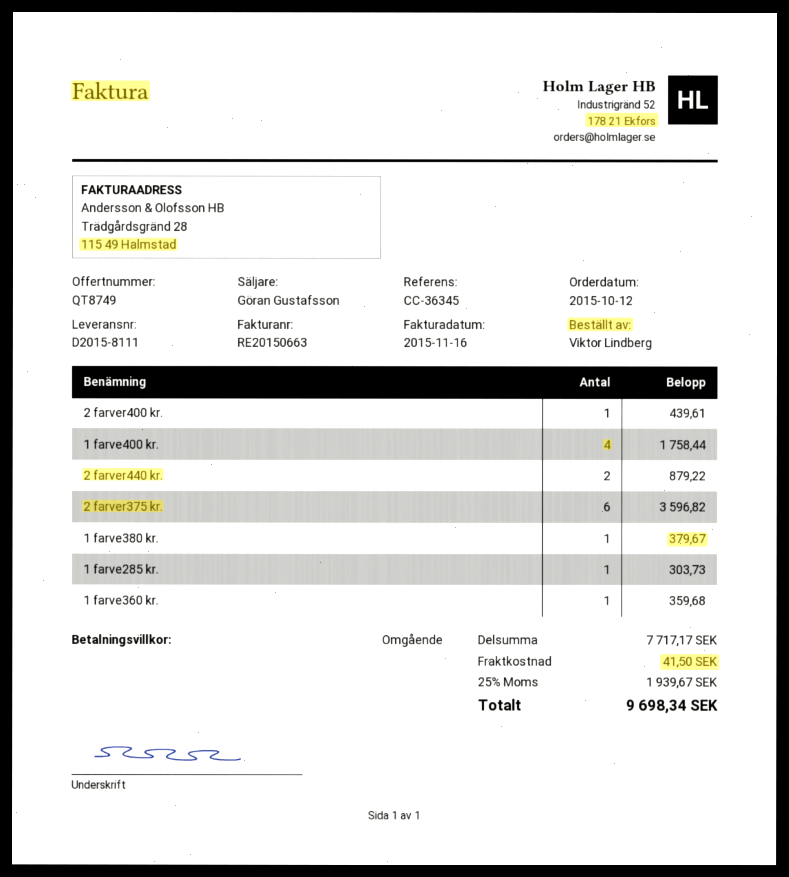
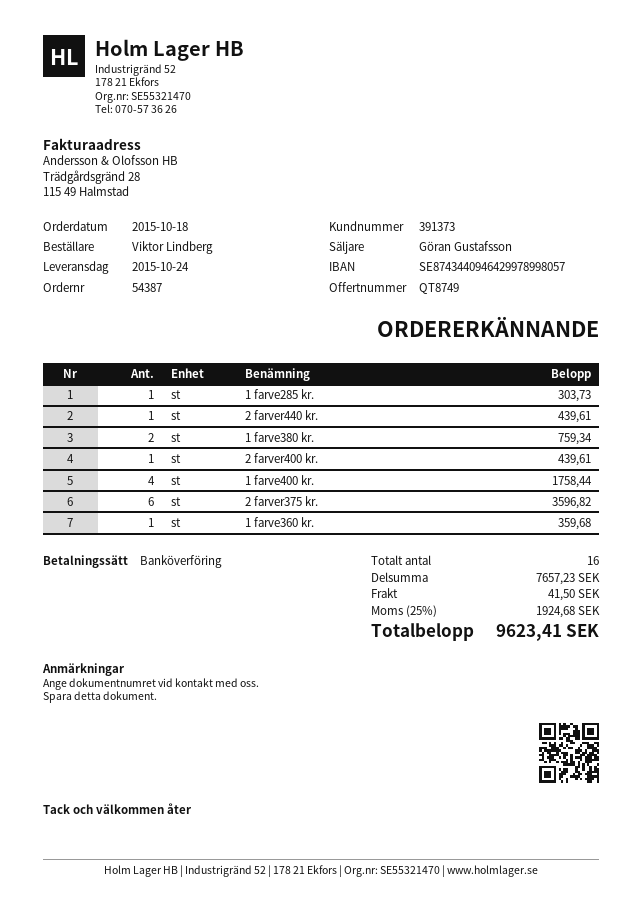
order date: 2015-10-12 -> 2015-10-18
2 farver440 kr.: 2 for 879.22 -> 1 for 439.61
1 farve380 kr.: 1 for 379.67 -> 2 for 759.34
subtotal: 7717.17 -> 7657.23
tax: 25% = 1939.67 -> 25% = 1924.68
total: 9698.34 -> 9623.41

